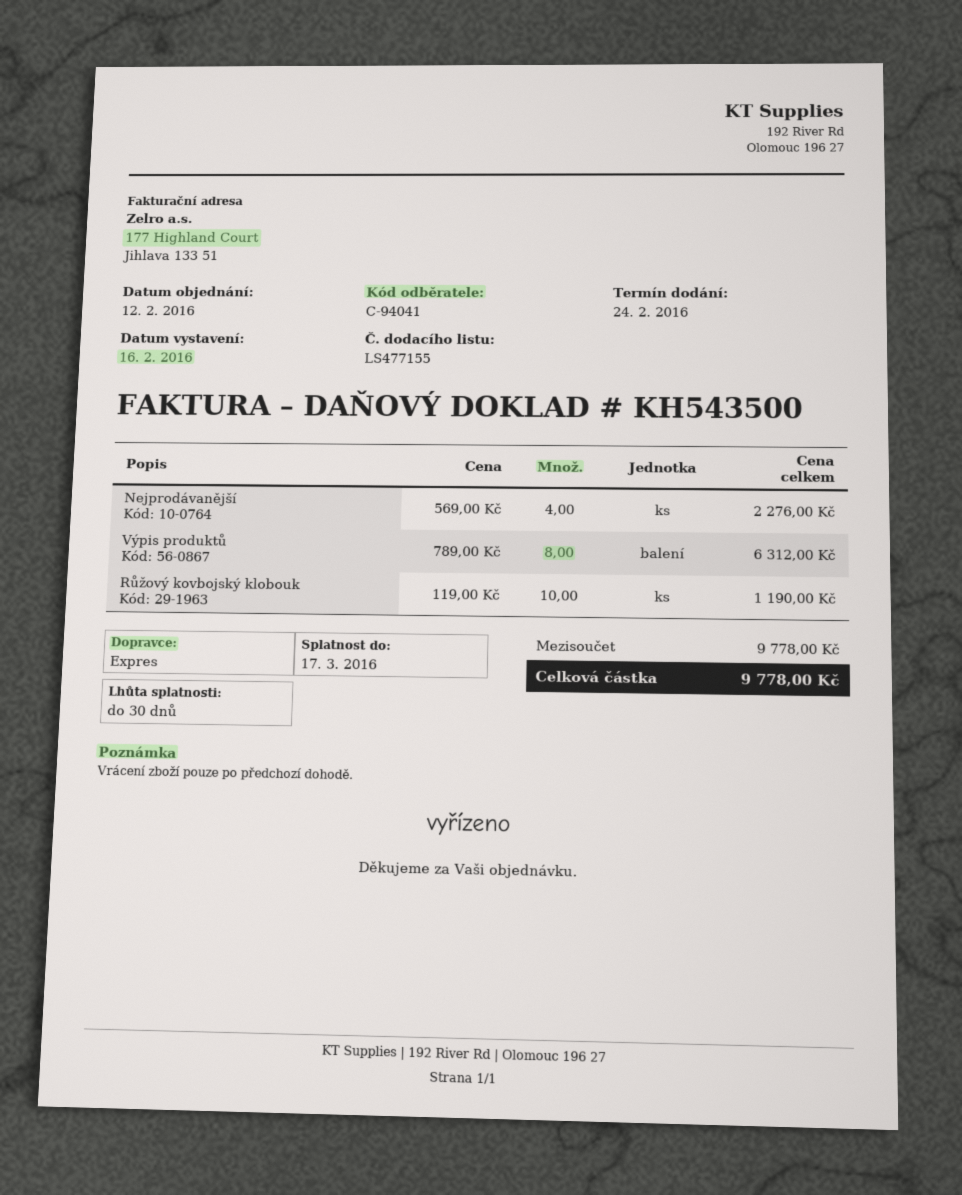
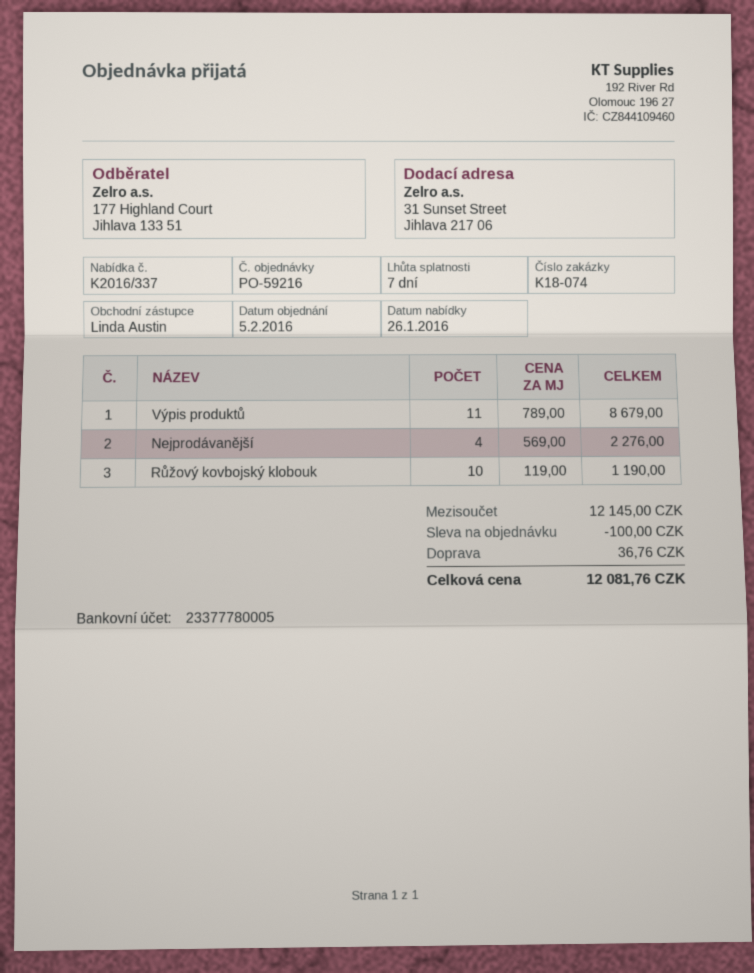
order date: 2016-02-12 -> 2016-02-05
payment terms: 30 days -> 7 days
Výpis produktů: 8 x 789.00 = 6312.00 -> 11 x 789.00 = 8679.00
subtotal: 9778.00 -> 12145.00
discount: none -> 100.00
shipping: none -> 36.76
total: 9778.00 -> 12081.76

